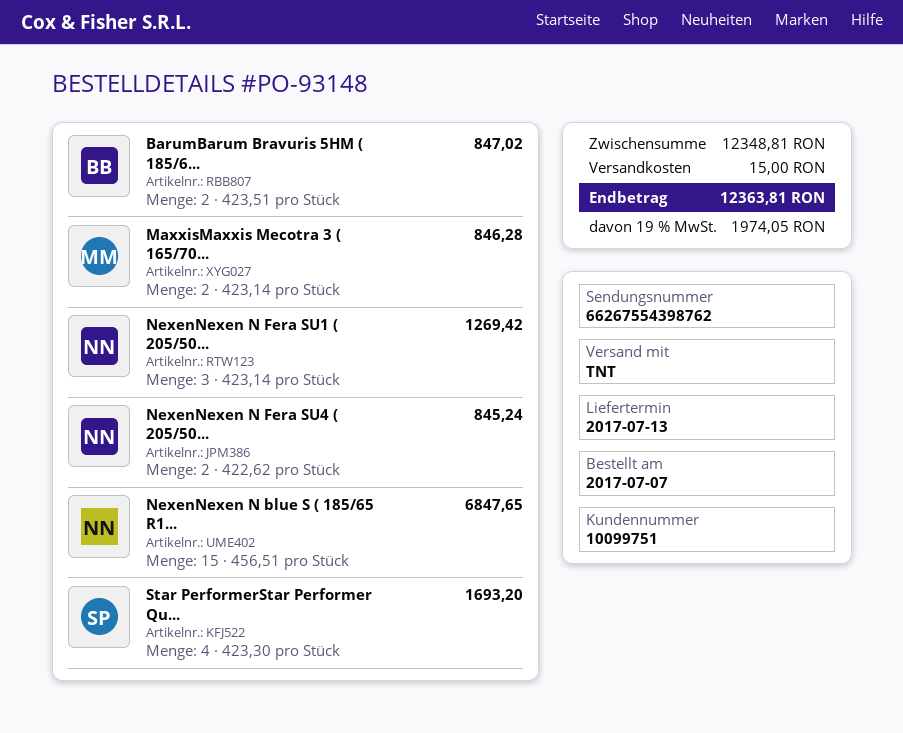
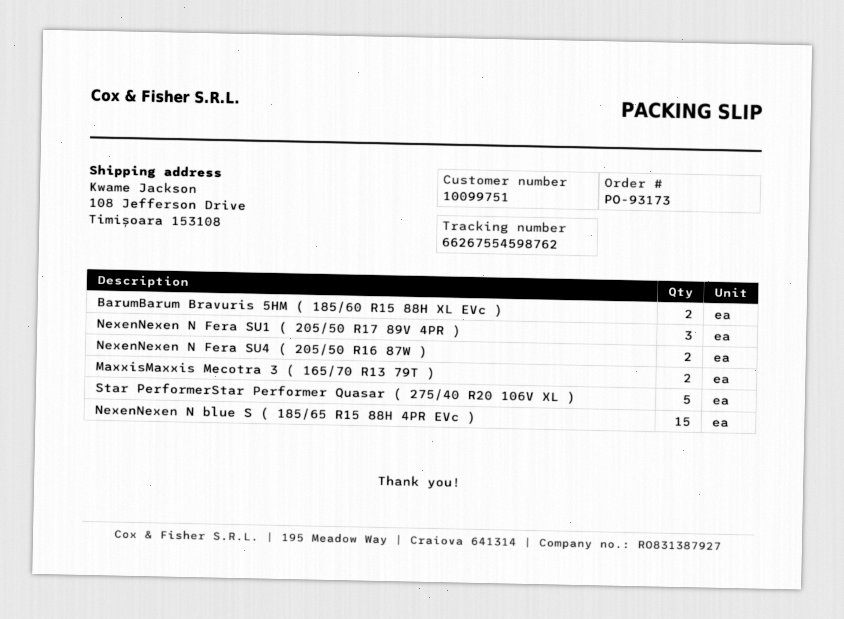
order number: PO-93148 -> PO-93173
tracking number: 66267554398762 -> 66267554598762
Star PerformerStar Performer Qu...: 4 -> 5

